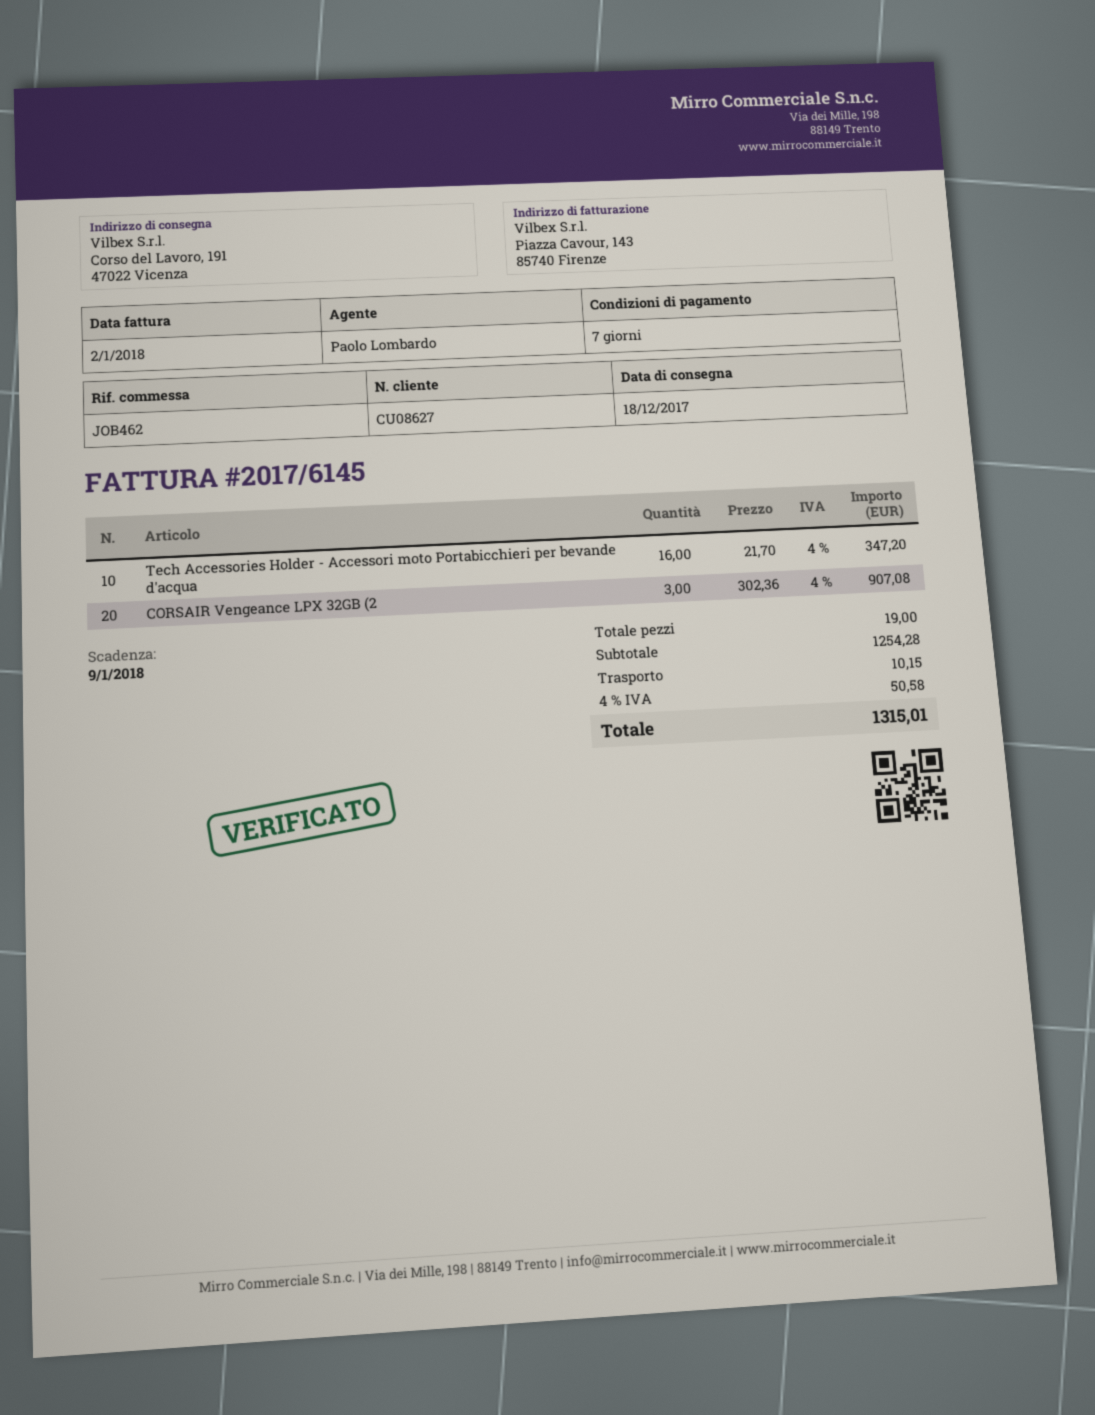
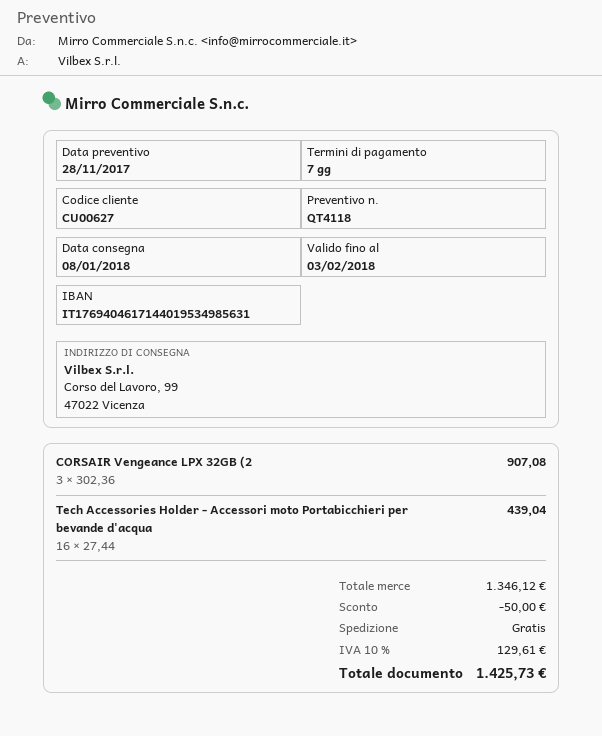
delivery date: 2017-12-18 -> 2018-01-08
customer number: CU08627 -> CU00627
ship to: Corso del Lavoro, 191, 47022 Vicenza -> Corso del Lavoro, 99, 47022 Vicenza
Tech Accessories Holder - Accessori moto Portabicchieri per bevande d'acqua: 16 x 21.70 = 347.20 -> 16 x 27.44 = 439.04
subtotal: 1254.28 -> 1346.12
discount: none -> 50.00
shipping: 10.15 -> 0.00
tax: 4% = 50.58 -> 10% = 129.61
total: 1315.01 -> 1425.73

